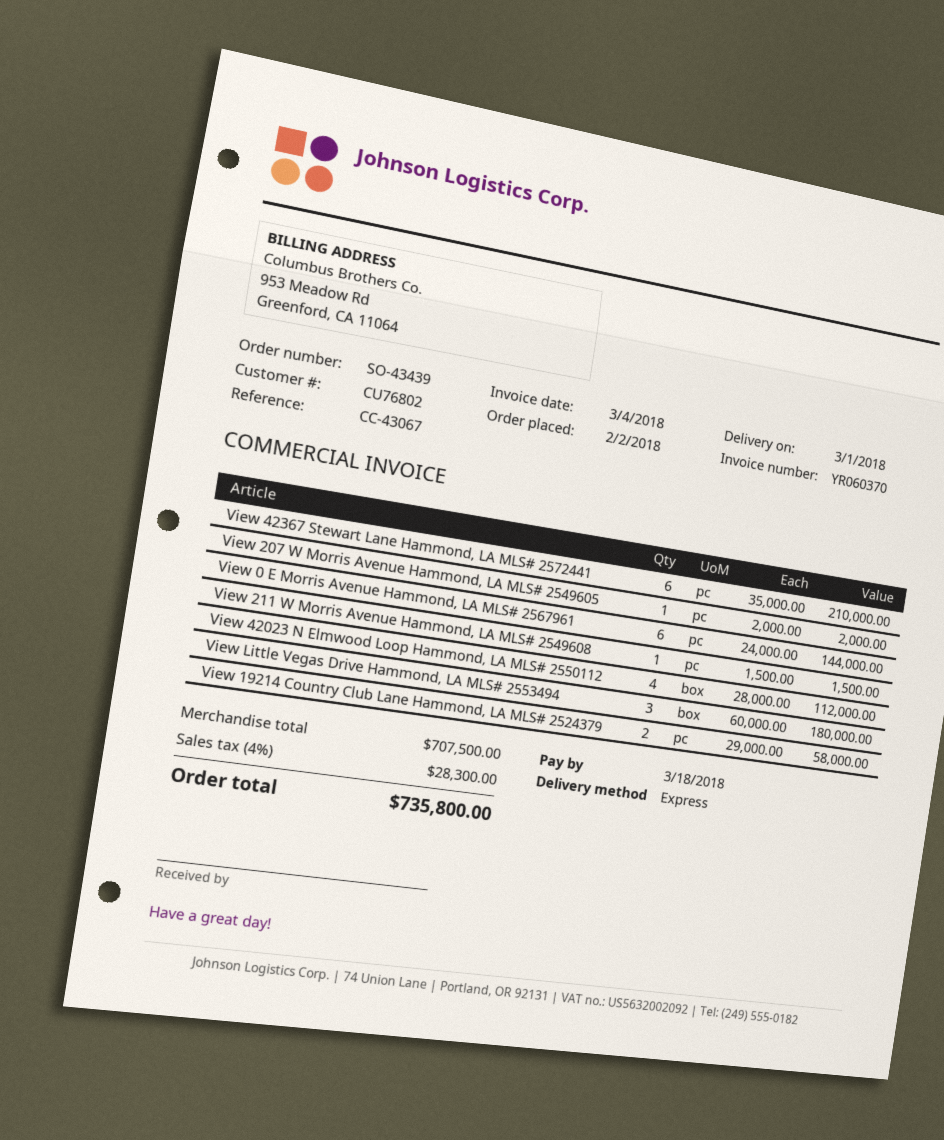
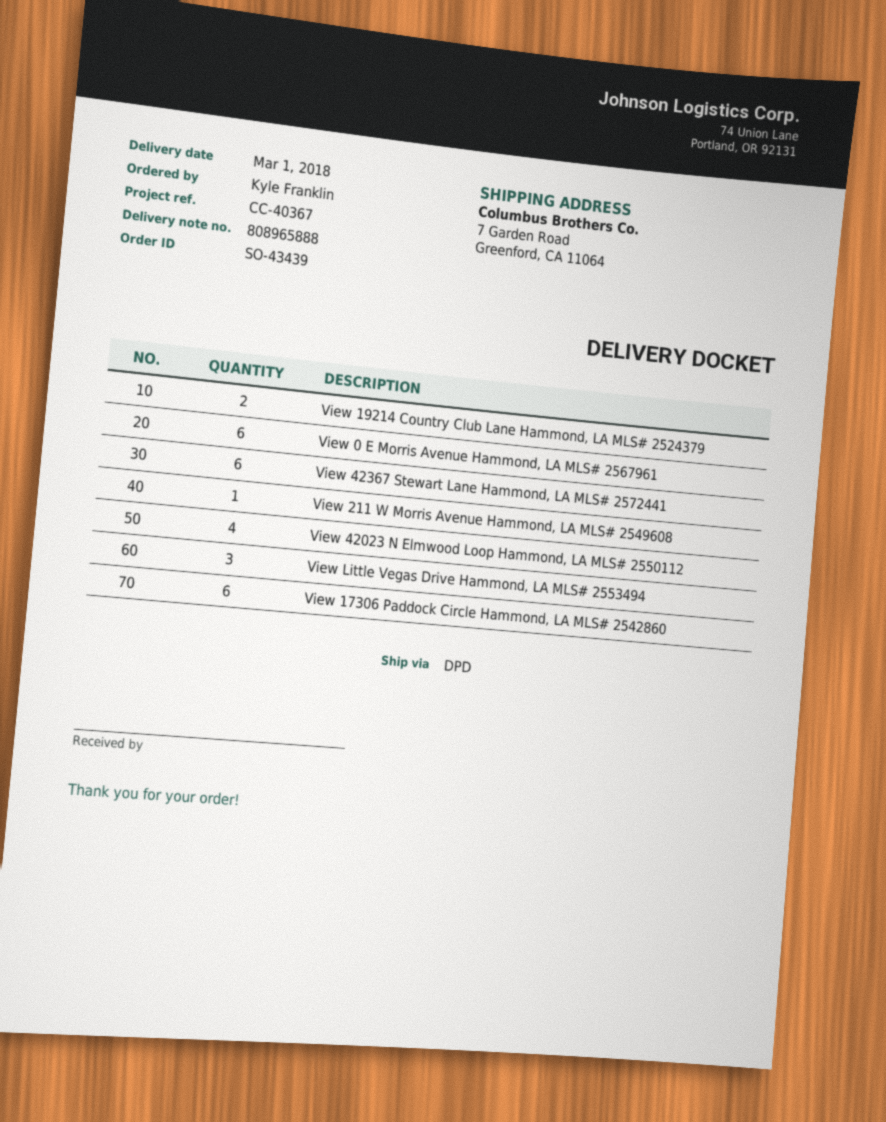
reference: CC-43067 -> CC-40367
shipping method: express -> DPD
View 207 W Morris Avenue Hammond, LA MLS# 2549605: 1 -> none
View 17306 Paddock Circle Hammond, LA MLS# 2542860: none -> 6

